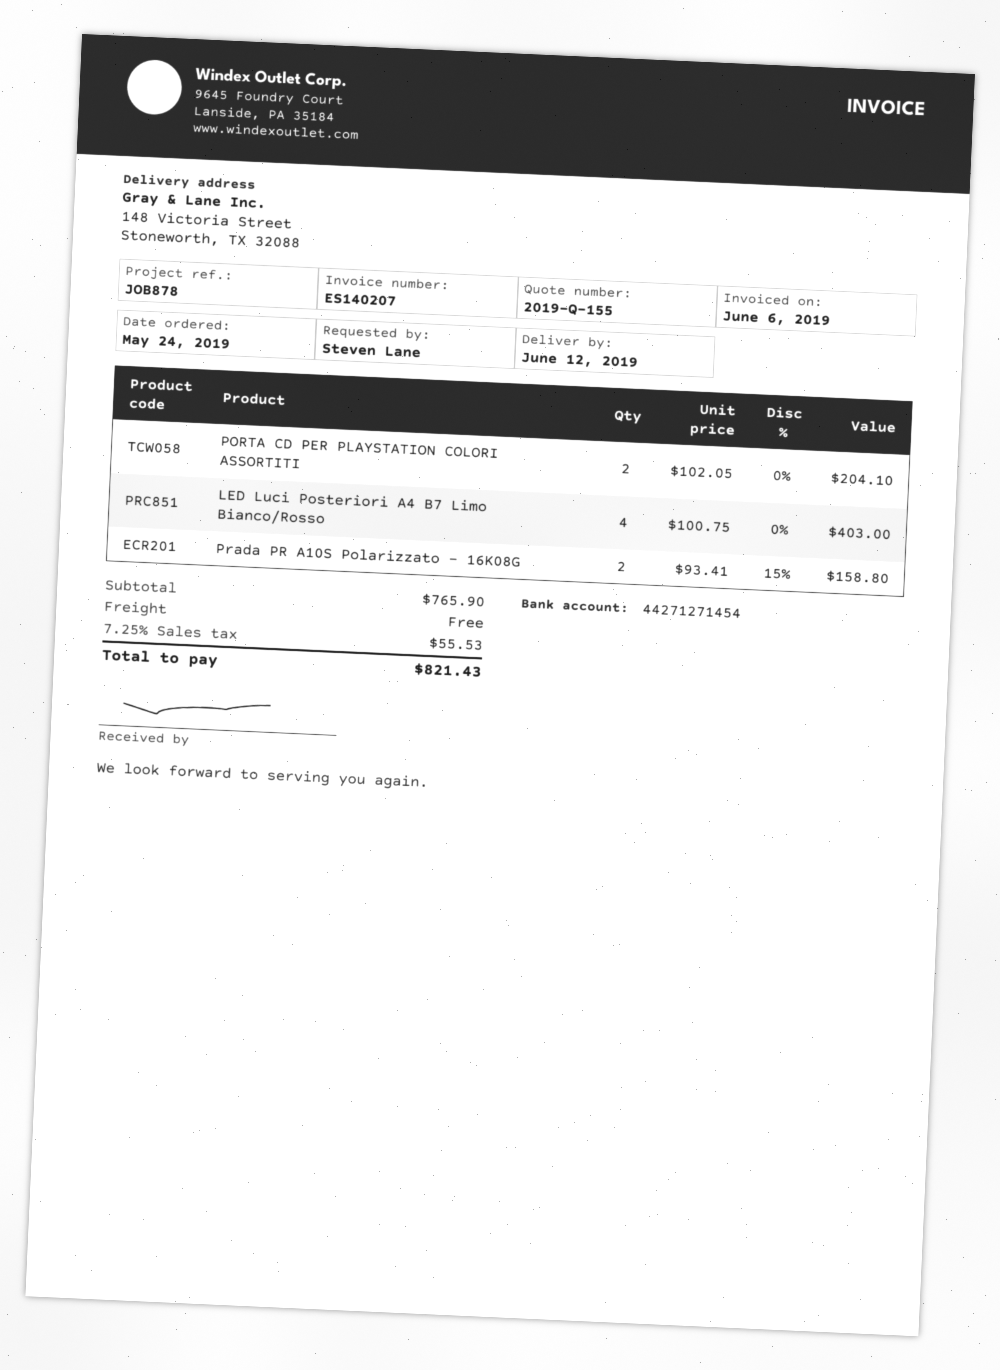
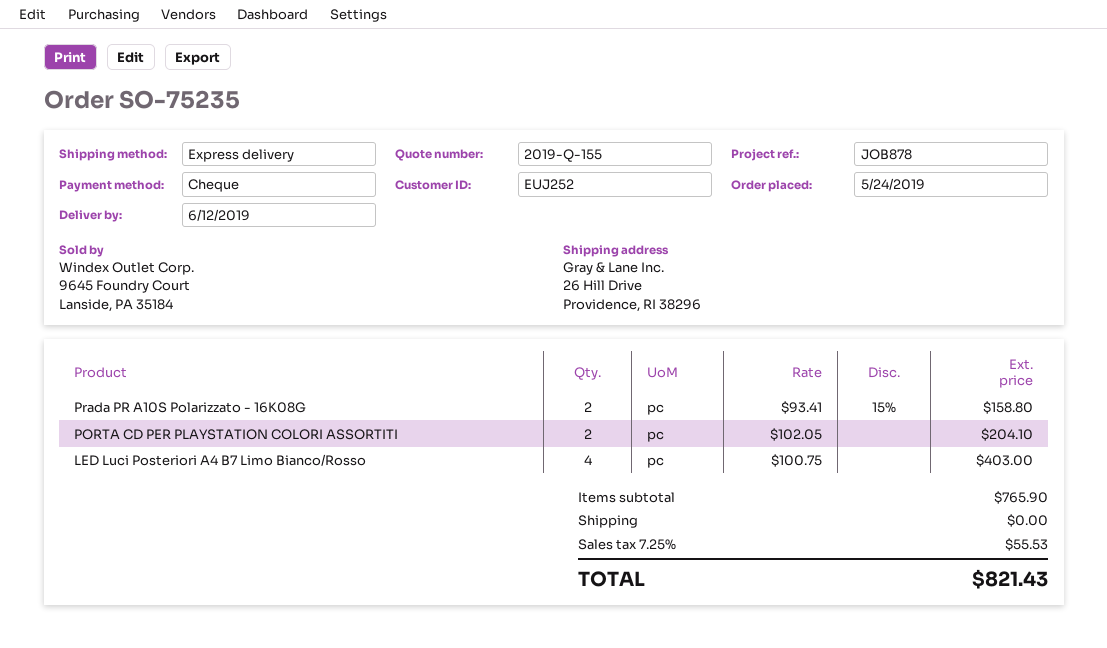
ship to: 148 Victoria Street, Stoneworth, TX 32088 -> 26 Hill Drive, Providence, RI 38296

